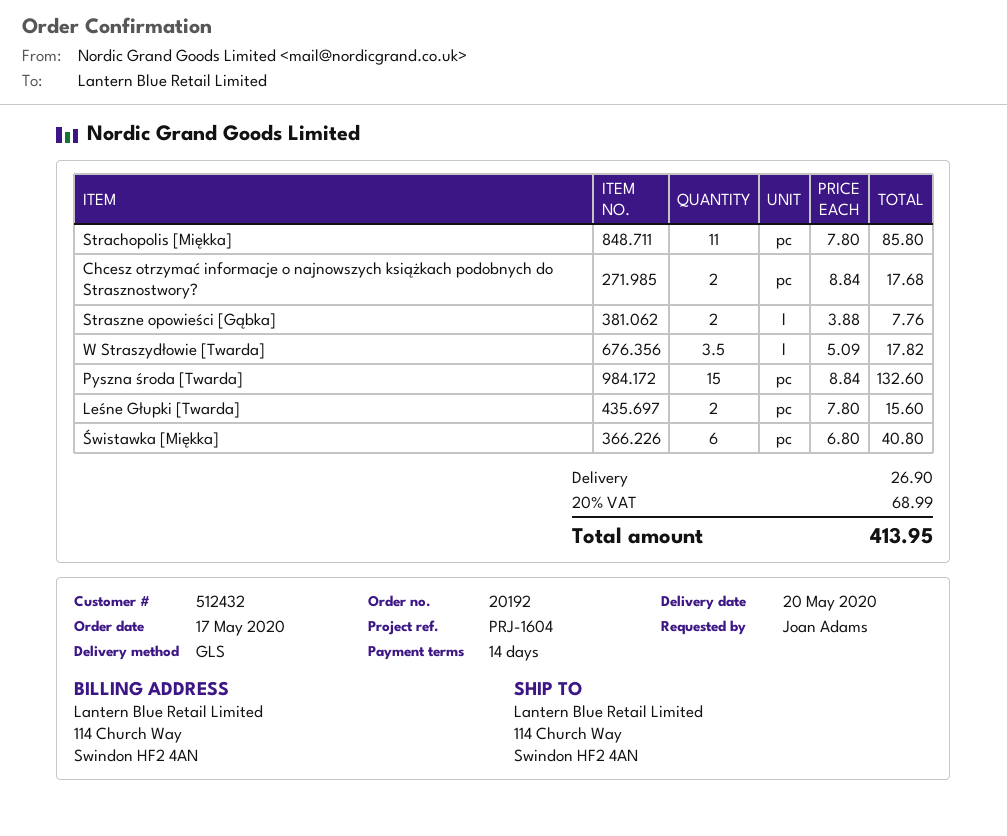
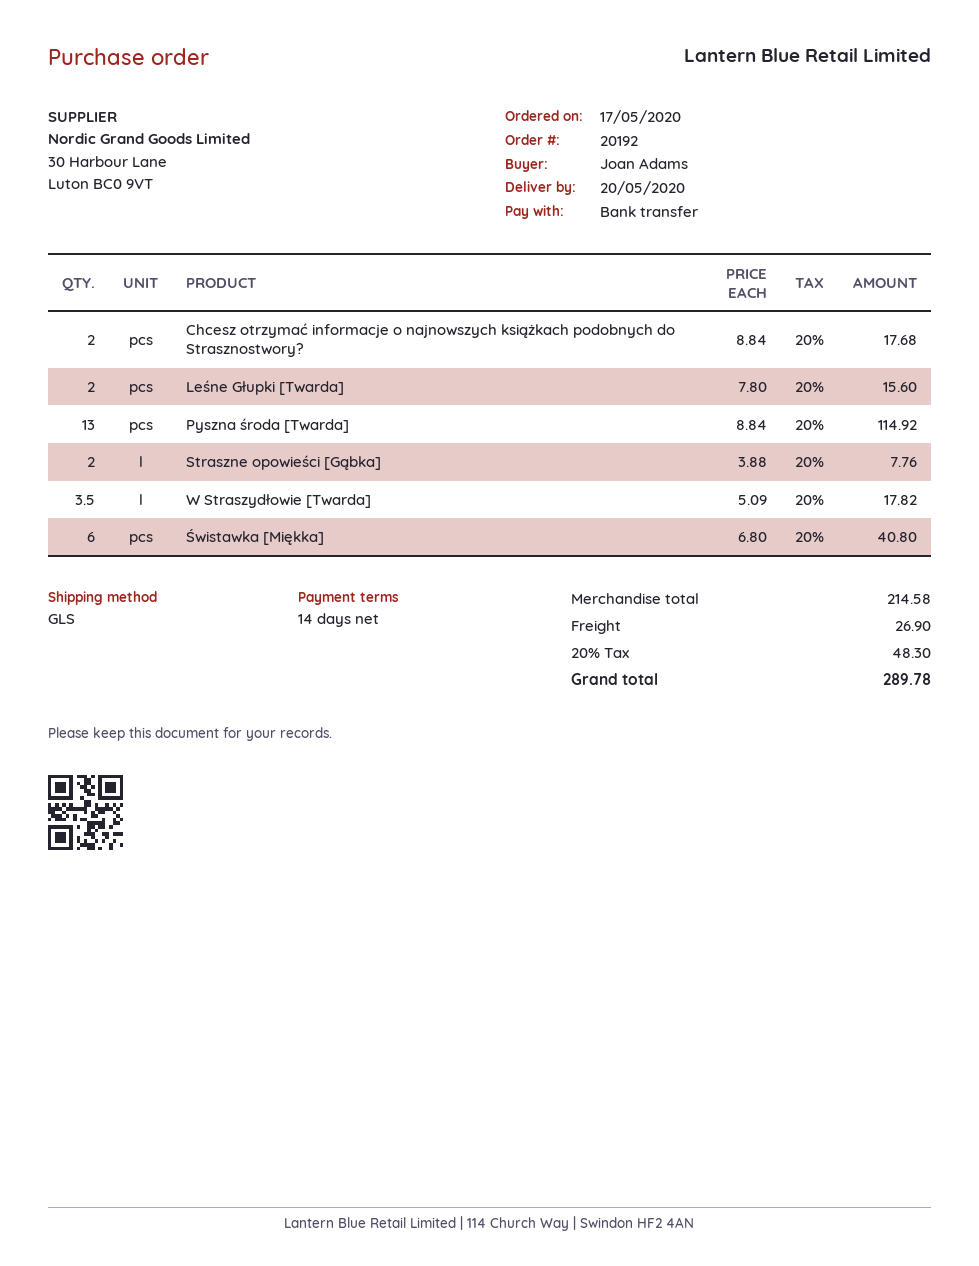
Strachopolis [Miękka]: 11 x 7.80 = 85.80 -> none
Pyszna środa [Twarda]: 15 x 8.84 = 132.60 -> 13 x 8.84 = 114.92
tax: 20% = 68.99 -> 20% = 48.30
total: 413.95 -> 289.78

